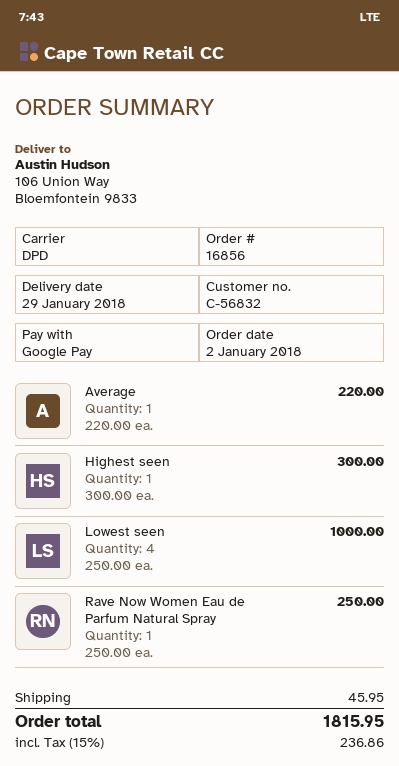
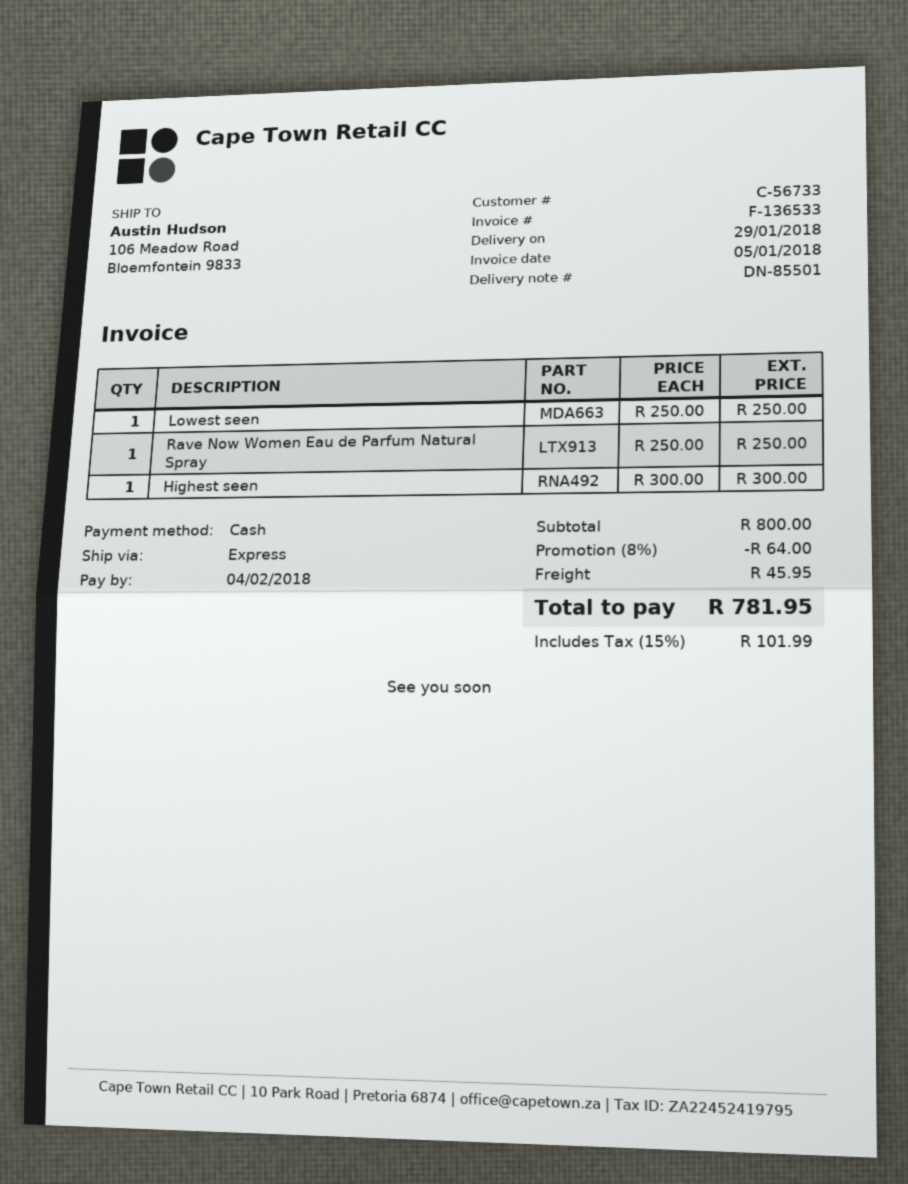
customer number: C-56832 -> C-56733
payment method: Google Pay -> cash
shipping method: DPD -> express
ship to: 106 Union Way, Bloemfontein 9833 -> 106 Meadow Road, Bloemfontein 9833
Average: 1 x 220.00 = 220.00 -> none
Lowest seen: 4 x 250.00 = 1000.00 -> 1 x 250.00 = 250.00
discount: none -> 8% = 64.00
tax: 15% = 236.86 -> 15% = 101.99
total: 1815.95 -> 781.95

